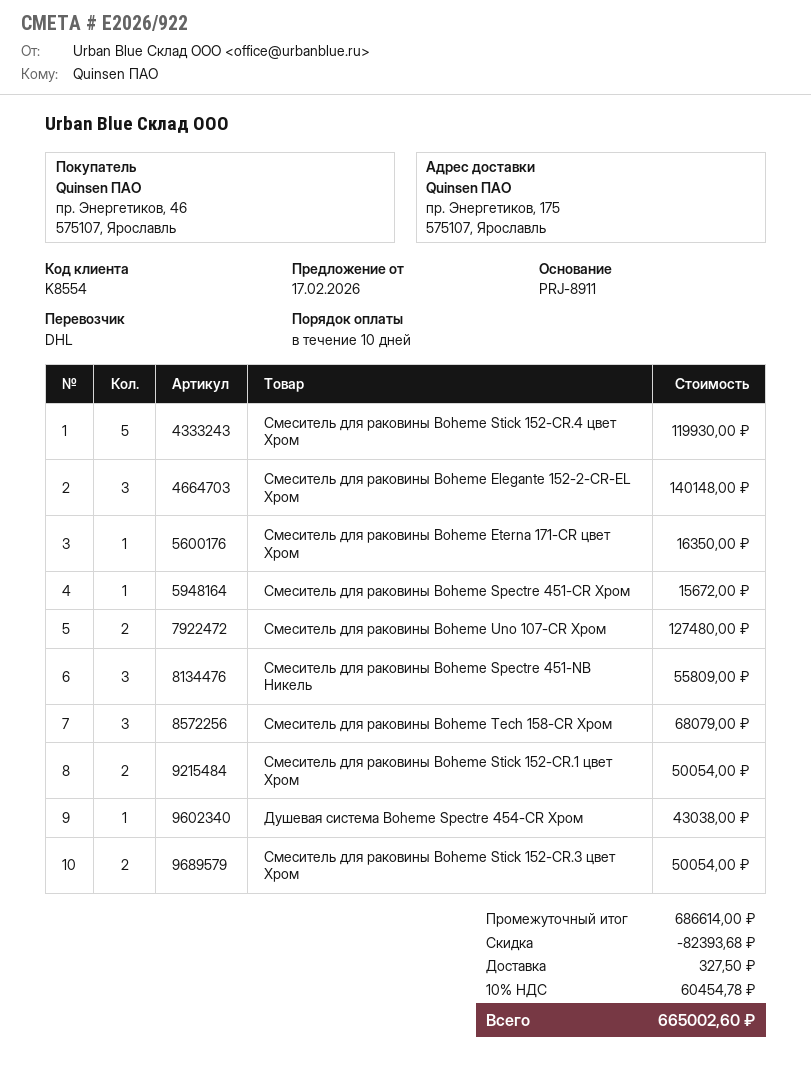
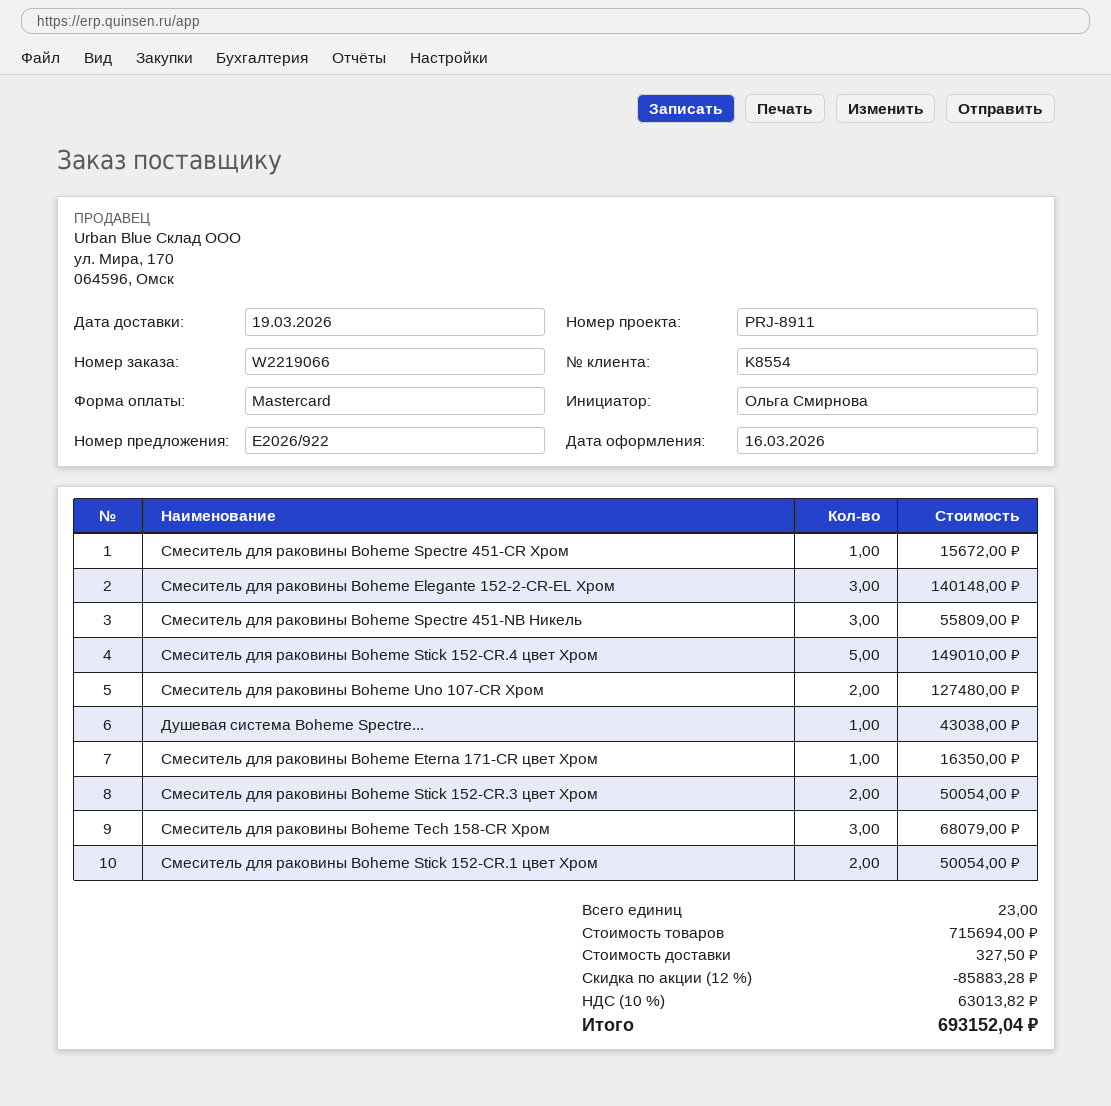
Смеситель для раковины Boheme Stick 152-CR.4 цвет Хром: 5 for 119930.00 -> 5 for 149010.00
subtotal: 686614.00 -> 715694.00
discount: 82393.68 -> 85883.28
tax: 10% = 60454.78 -> 10% = 63013.82
total: 665002.60 -> 693152.04

